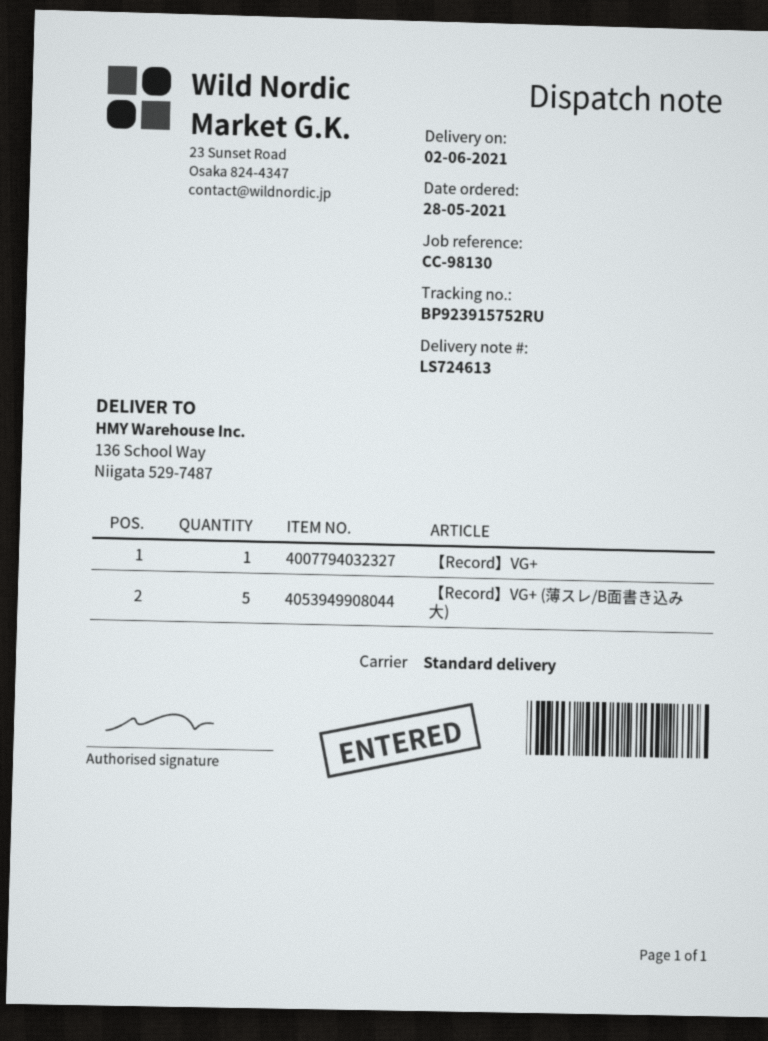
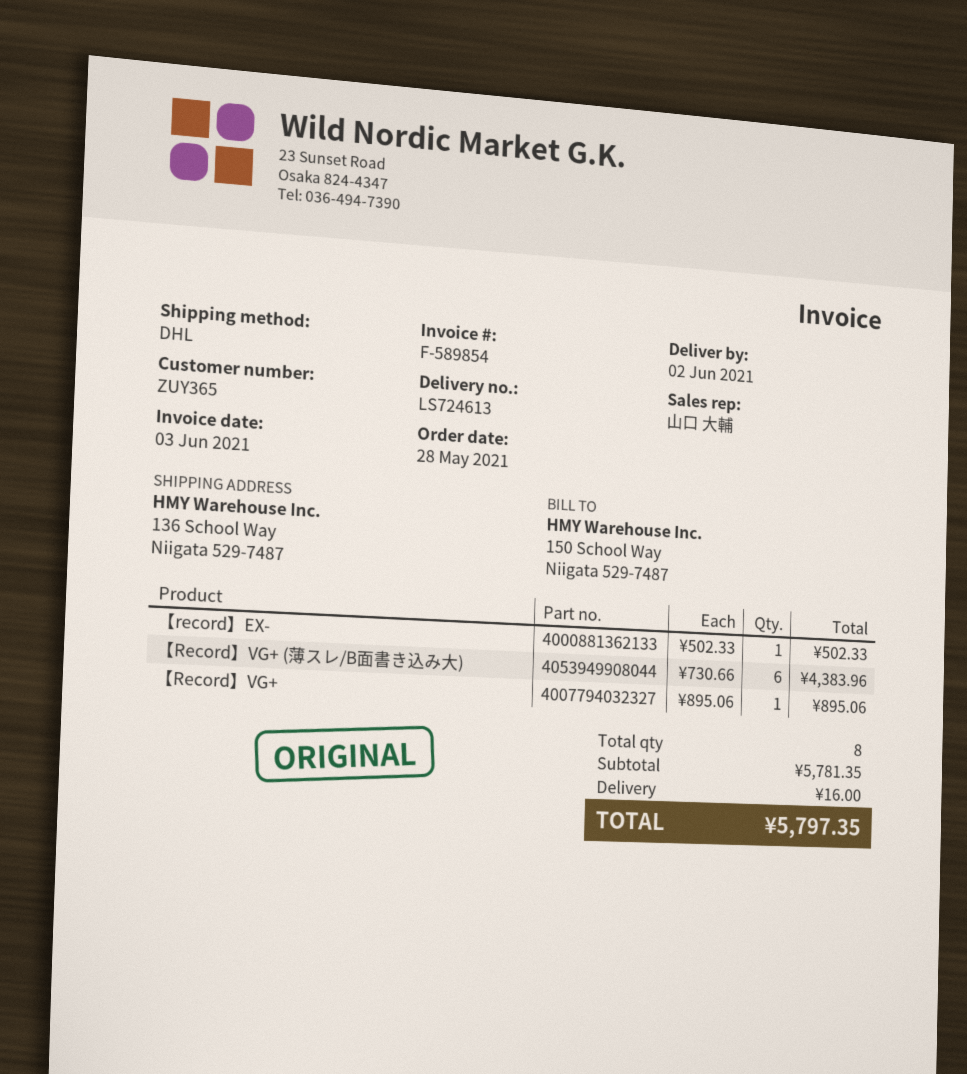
shipping method: standard -> DHL
【Record】VG+ (薄スレ/B面書き込み大): 5 -> 6
【record】EX-: none -> 1

